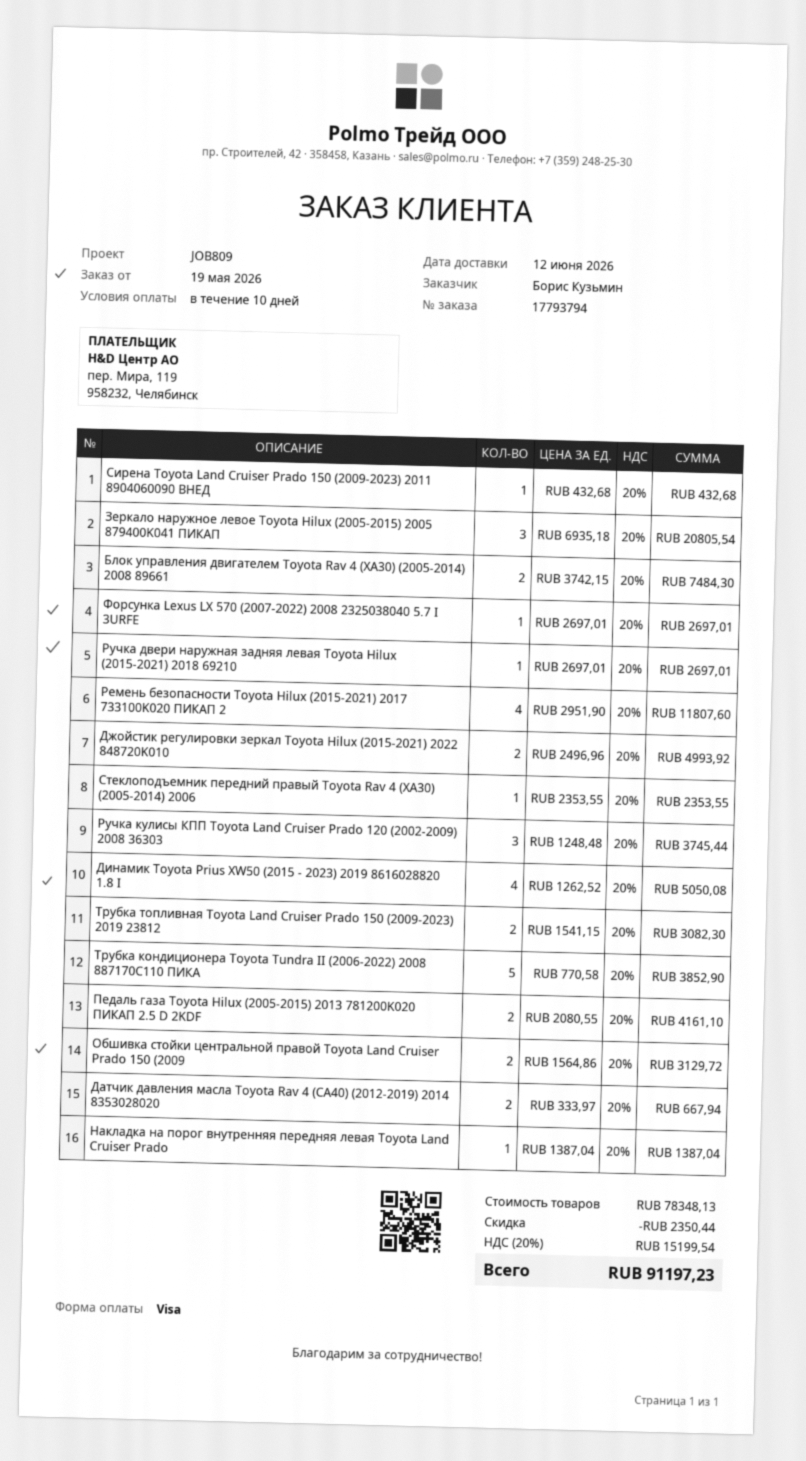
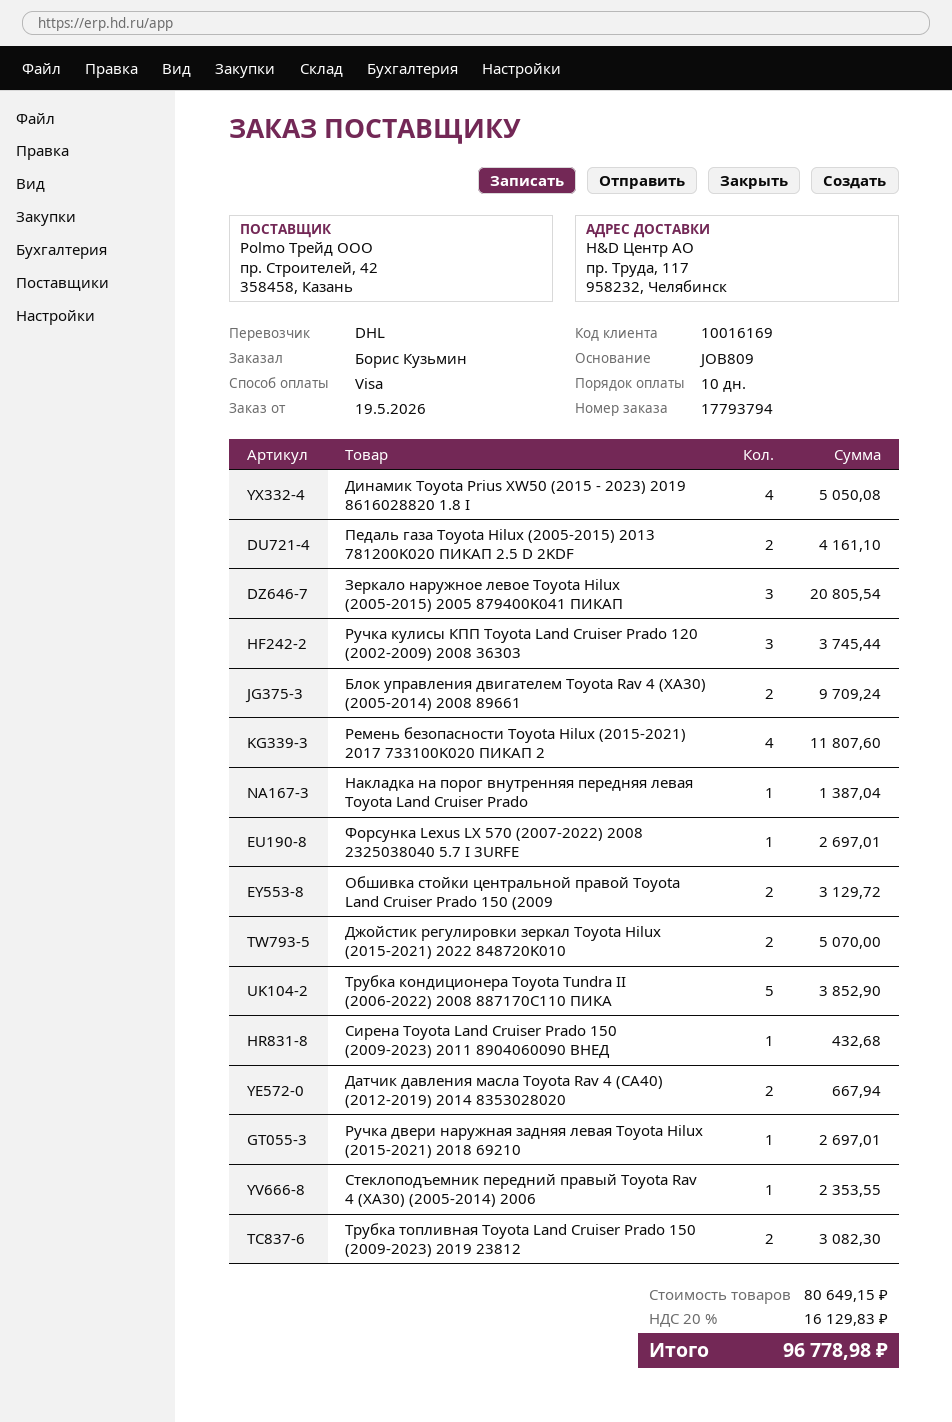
Блок управления двигателем Toyota Rav 4 (XA30) (2005-2014) 2008 89661: 2 for 7484.30 -> 2 for 9709.24
Джойстик регулировки зеркал Toyota Hilux (2015-2021) 2022 848720K010: 2 for 4993.92 -> 2 for 5070.00
subtotal: 78348.13 -> 80649.15
discount: 2350.44 -> none
tax: 20% = 15199.54 -> 20% = 16129.83
total: 91197.23 -> 96778.98

